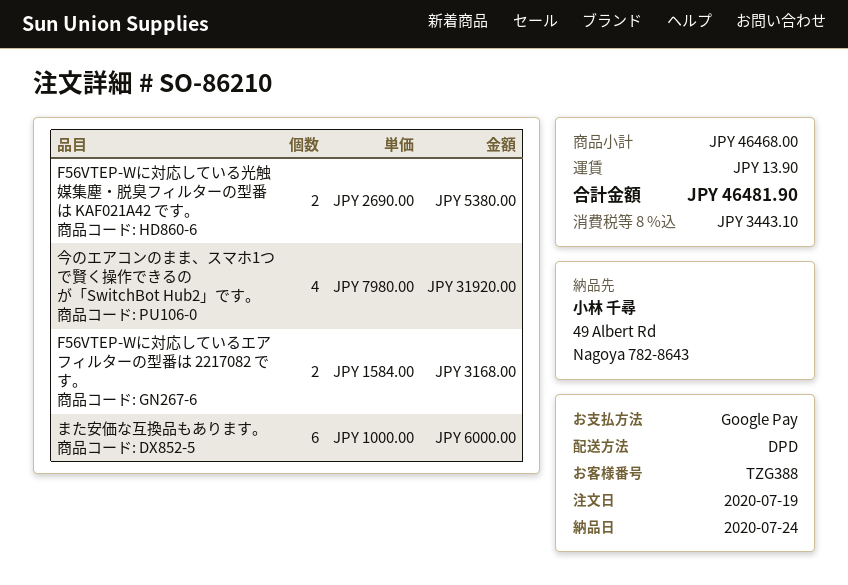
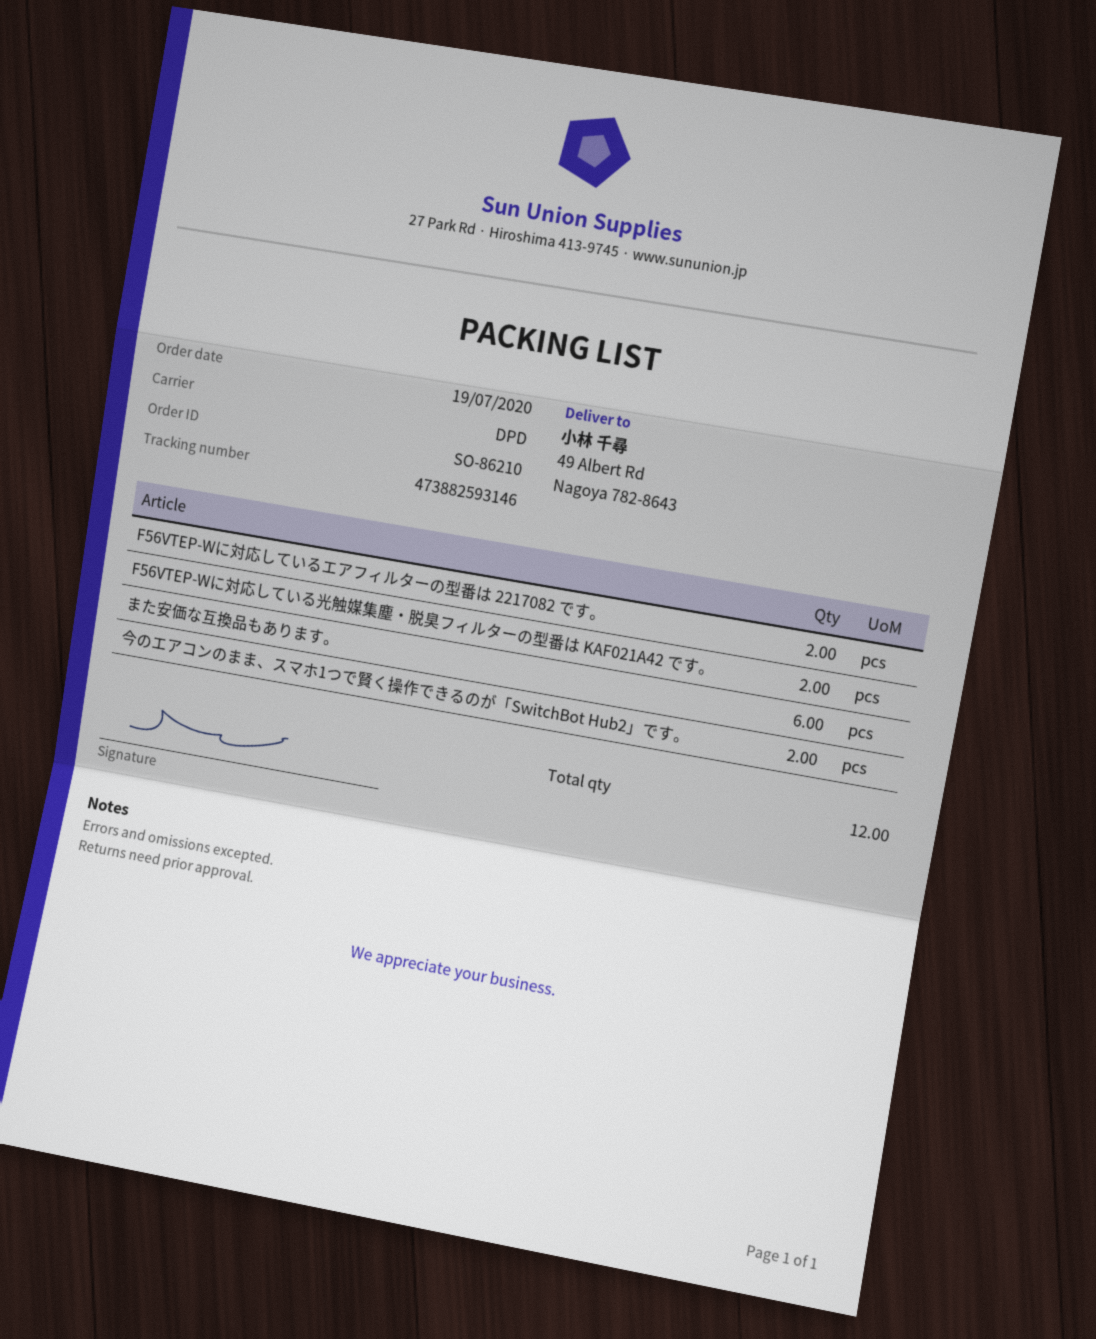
今のエアコンのまま、スマホ1つで賢く操作できるのが「SwitchBot Hub2」です。: 4 -> 2

